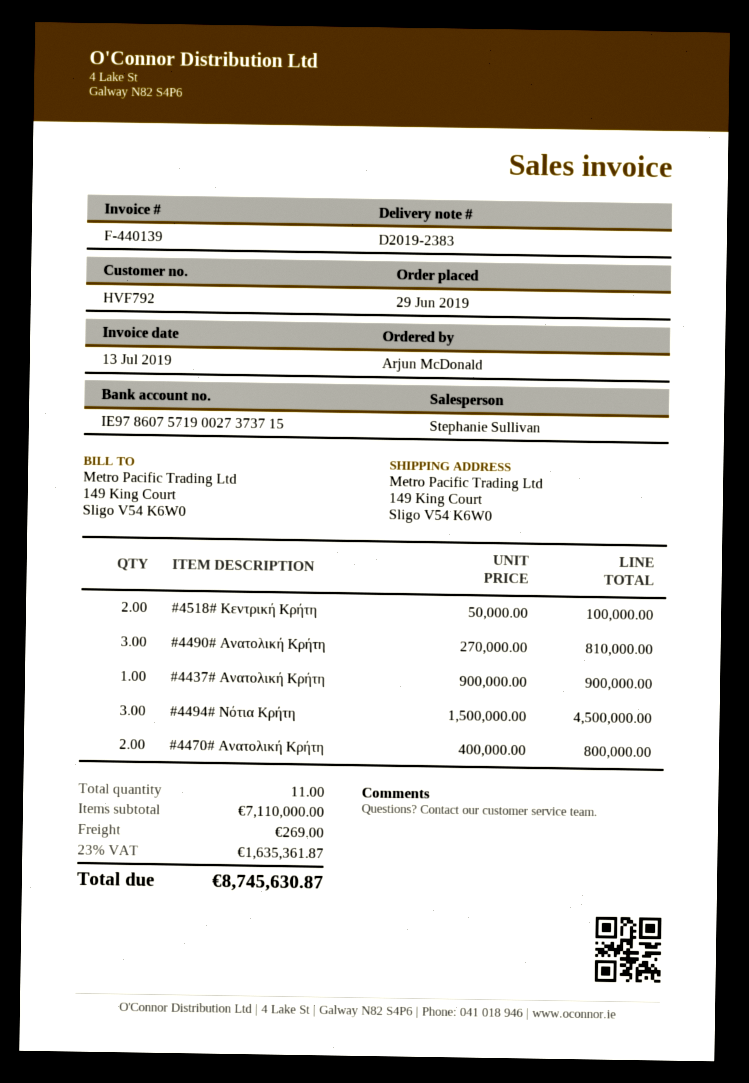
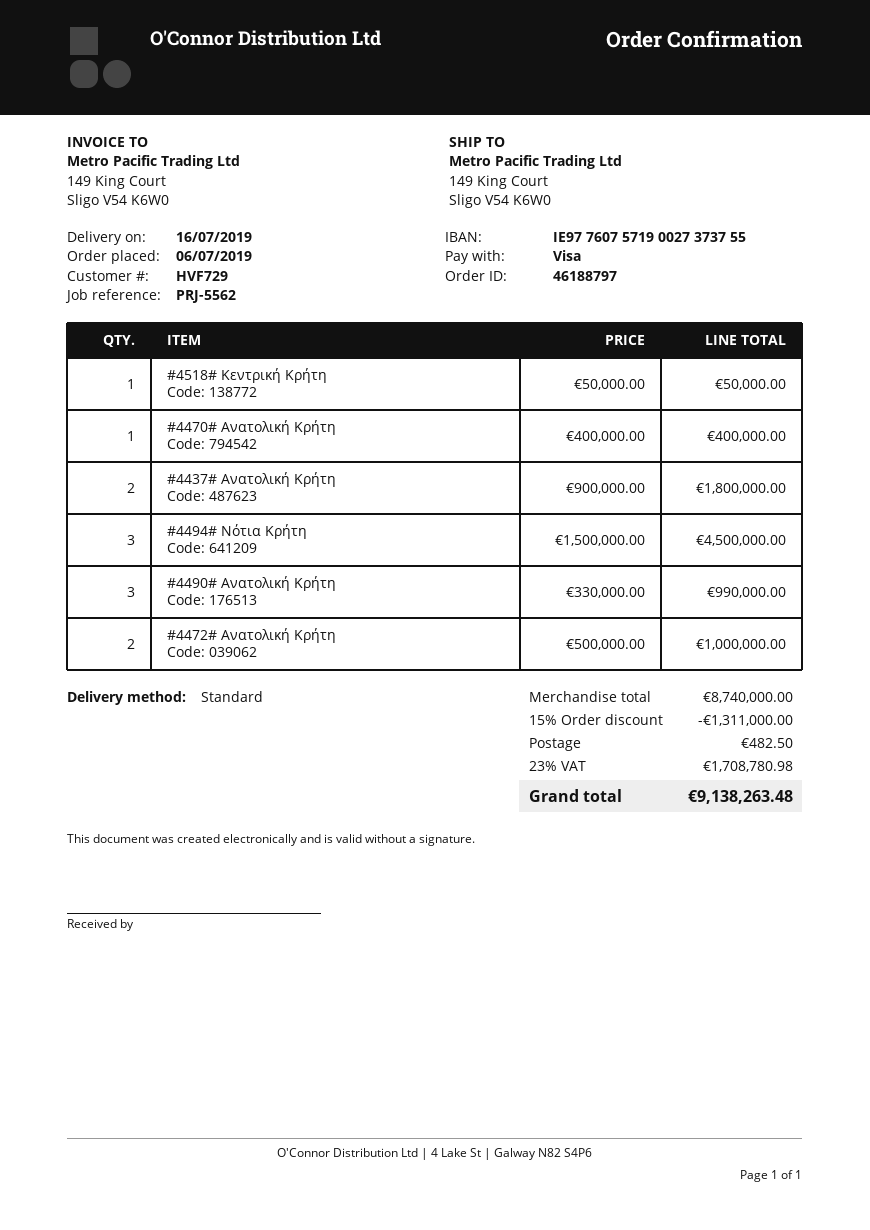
order date: 2019-06-29 -> 2019-07-06
customer number: HVF792 -> HVF729
bank account: IE97860757190027373715 -> IE97760757190027373755
#4518# Κεντρική Κρήτη: 2 x 50000.00 = 100000.00 -> 1 x 50000.00 = 50000.00
#4490# Ανατολική Κρήτη: 3 x 270000.00 = 810000.00 -> 3 x 330000.00 = 990000.00
#4437# Ανατολική Κρήτη: 1 x 900000.00 = 900000.00 -> 2 x 900000.00 = 1800000.00
#4470# Ανατολική Κρήτη: 2 x 400000.00 = 800000.00 -> 1 x 400000.00 = 400000.00
#4472# Ανατολική Κρήτη: none -> 2 x 500000.00 = 1000000.00
subtotal: 7110000.00 -> 8740000.00
discount: none -> 15% = 1311000.00
shipping: 269.00 -> 482.50
tax: 23% = 1635361.87 -> 23% = 1708780.98
total: 8745630.87 -> 9138263.48

